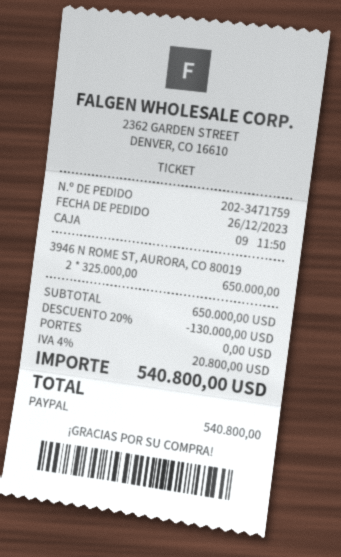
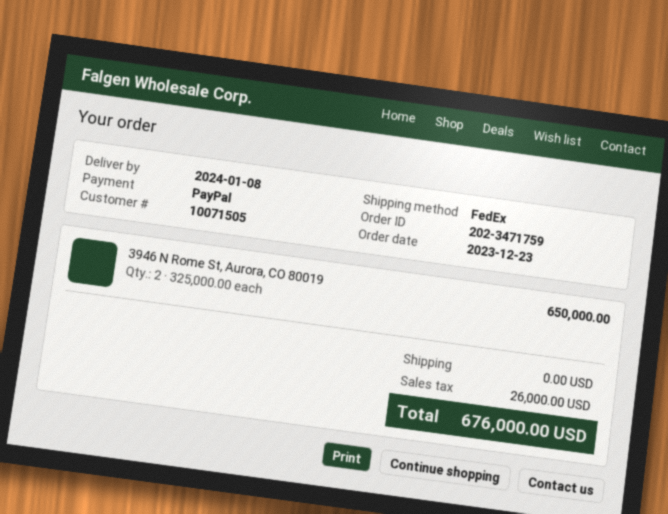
order date: 2023-12-26 -> 2023-12-23
discount: 20% = 130000.00 -> none
tax: 20800.00 -> 26000.00
total: 540800.00 -> 676000.00

